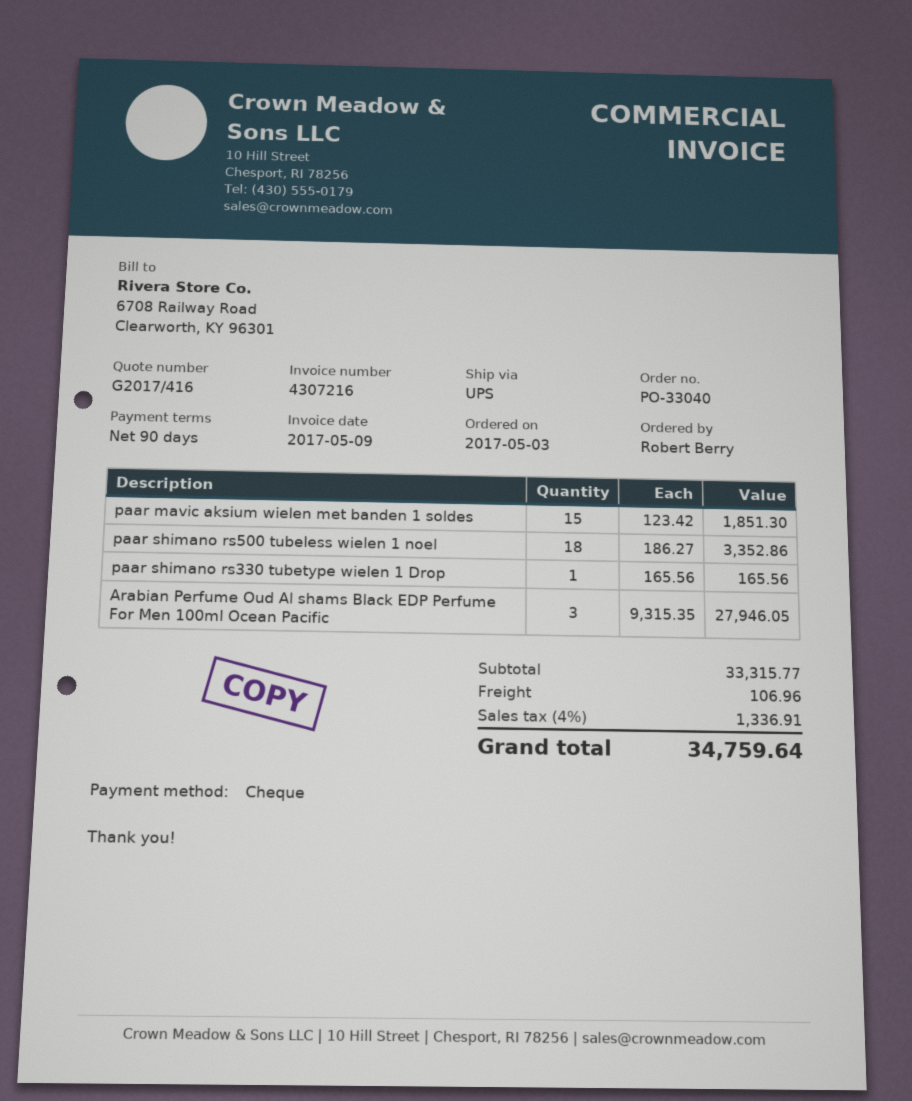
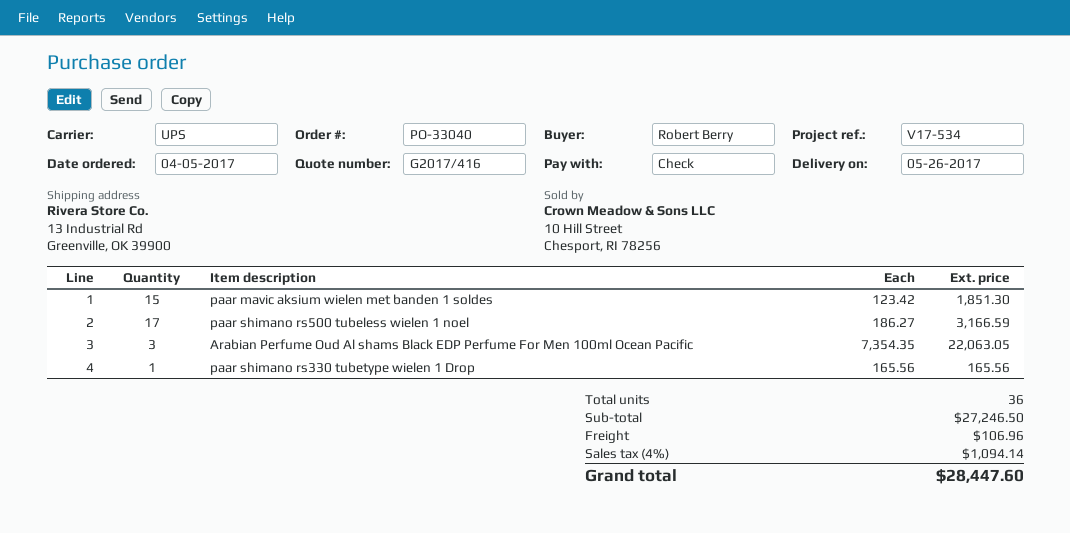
order date: 2017-05-03 -> 2017-04-05
paar shimano rs500 tubeless wielen 1 noel: 18 x 186.27 = 3352.86 -> 17 x 186.27 = 3166.59
Arabian Perfume Oud Al shams Black EDP Perfume For Men 100ml Ocean Pacific: 3 x 9315.35 = 27946.05 -> 3 x 7354.35 = 22063.05
subtotal: 33315.77 -> 27246.50
tax: 4% = 1336.91 -> 4% = 1094.14
total: 34759.64 -> 28447.60

